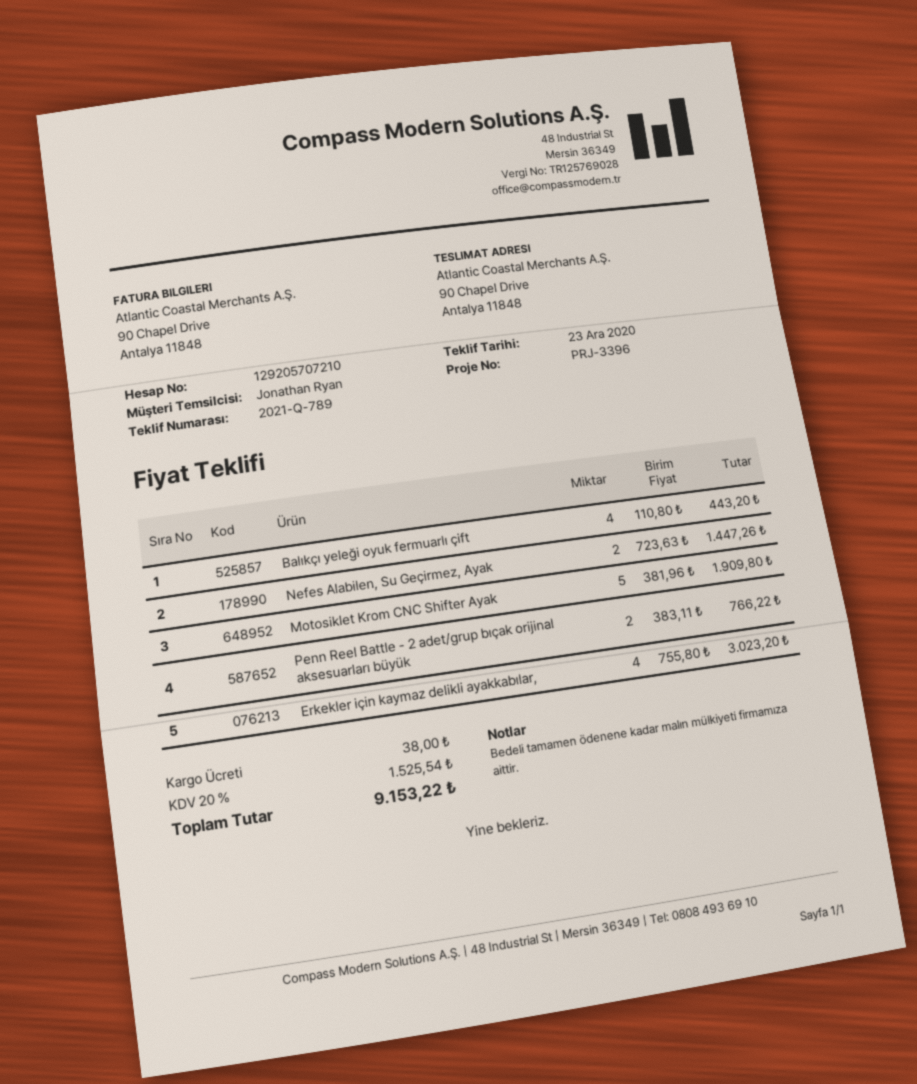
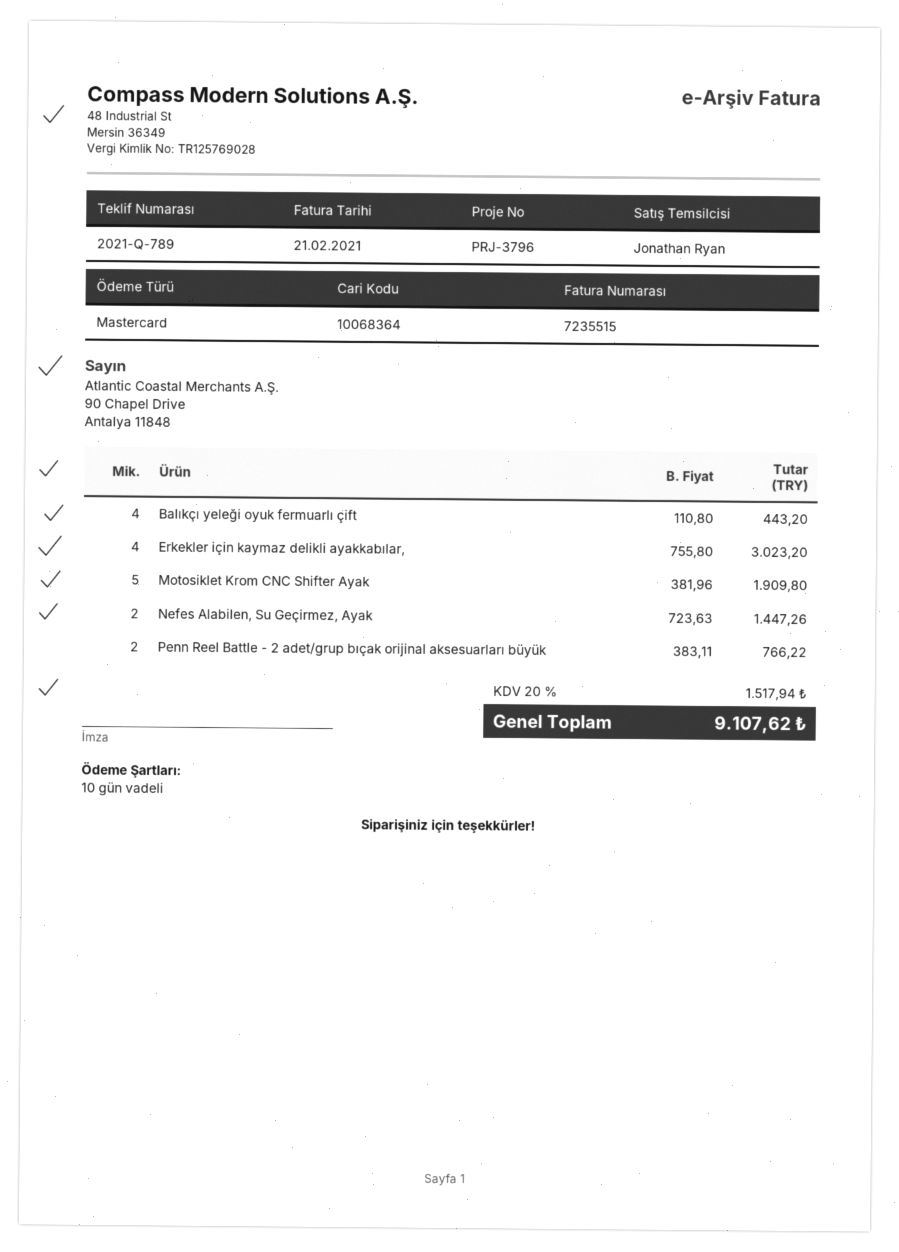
reference: PRJ-3396 -> PRJ-3796
shipping: 38.00 -> none
tax: 20% = 1525.54 -> 20% = 1517.94
total: 9153.22 -> 9107.62

